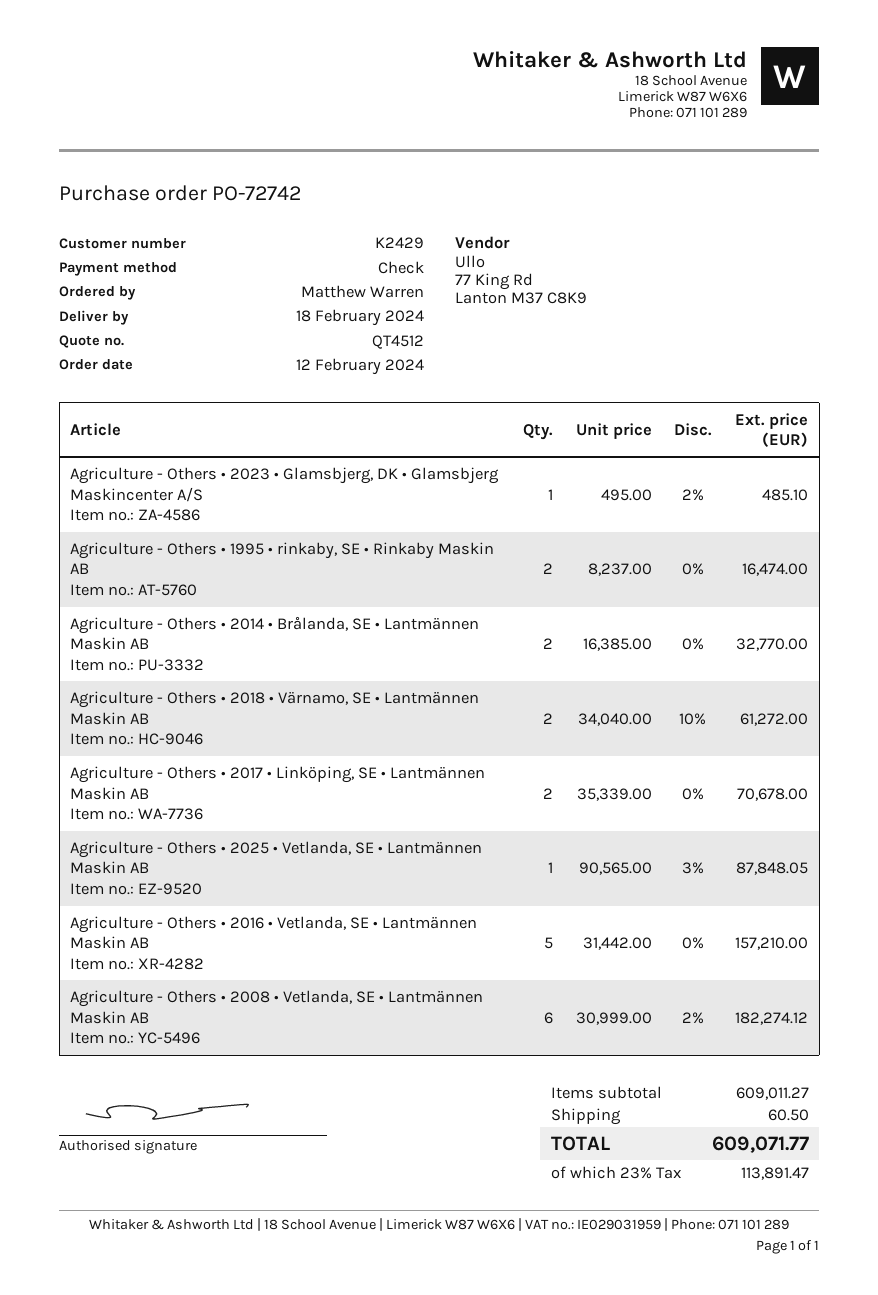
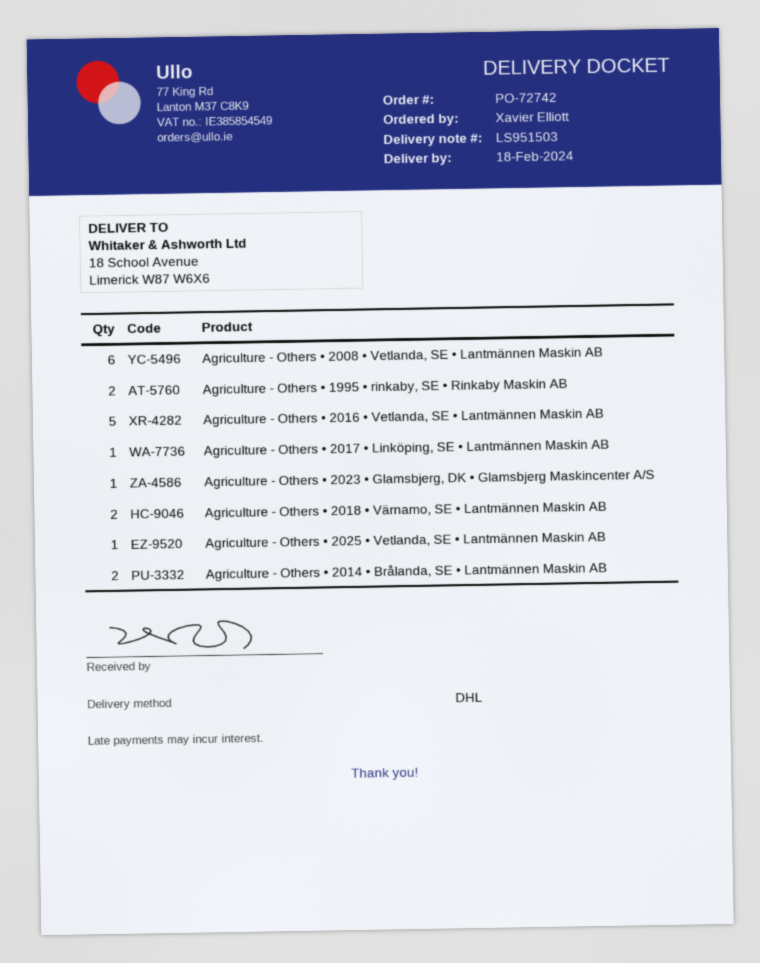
ordered by: Matthew Warren -> Xavier Elliott
Agriculture - Others • 2017 • Linköping, SE • Lantmännen Maskin AB: 2 -> 1

